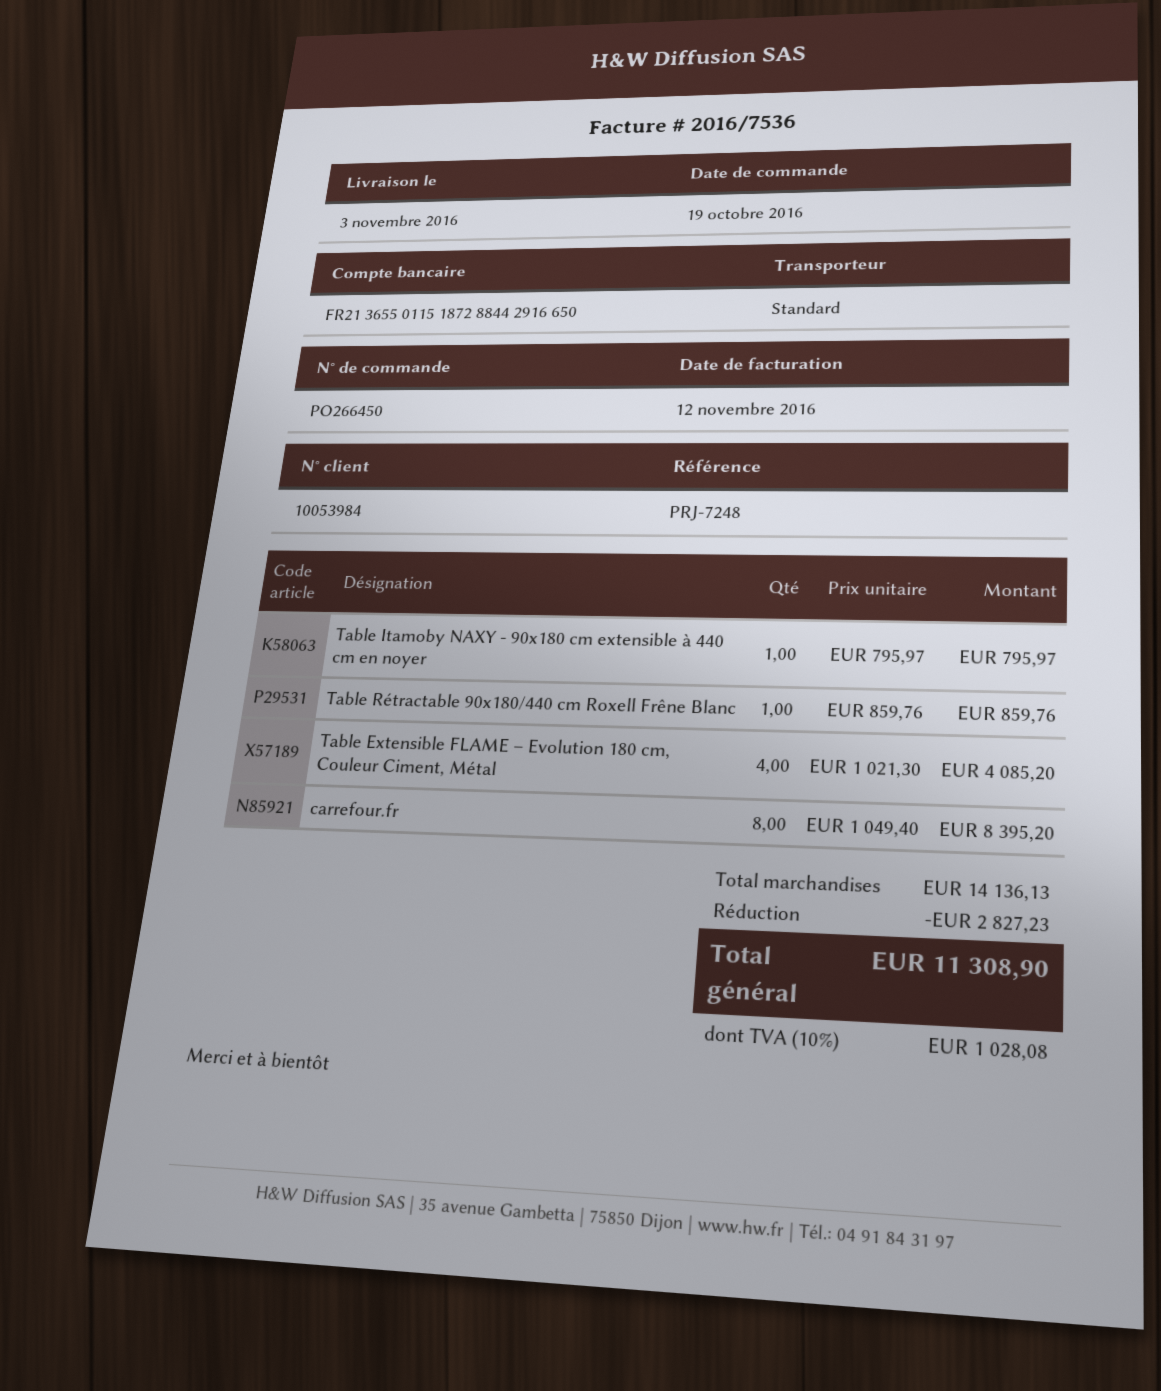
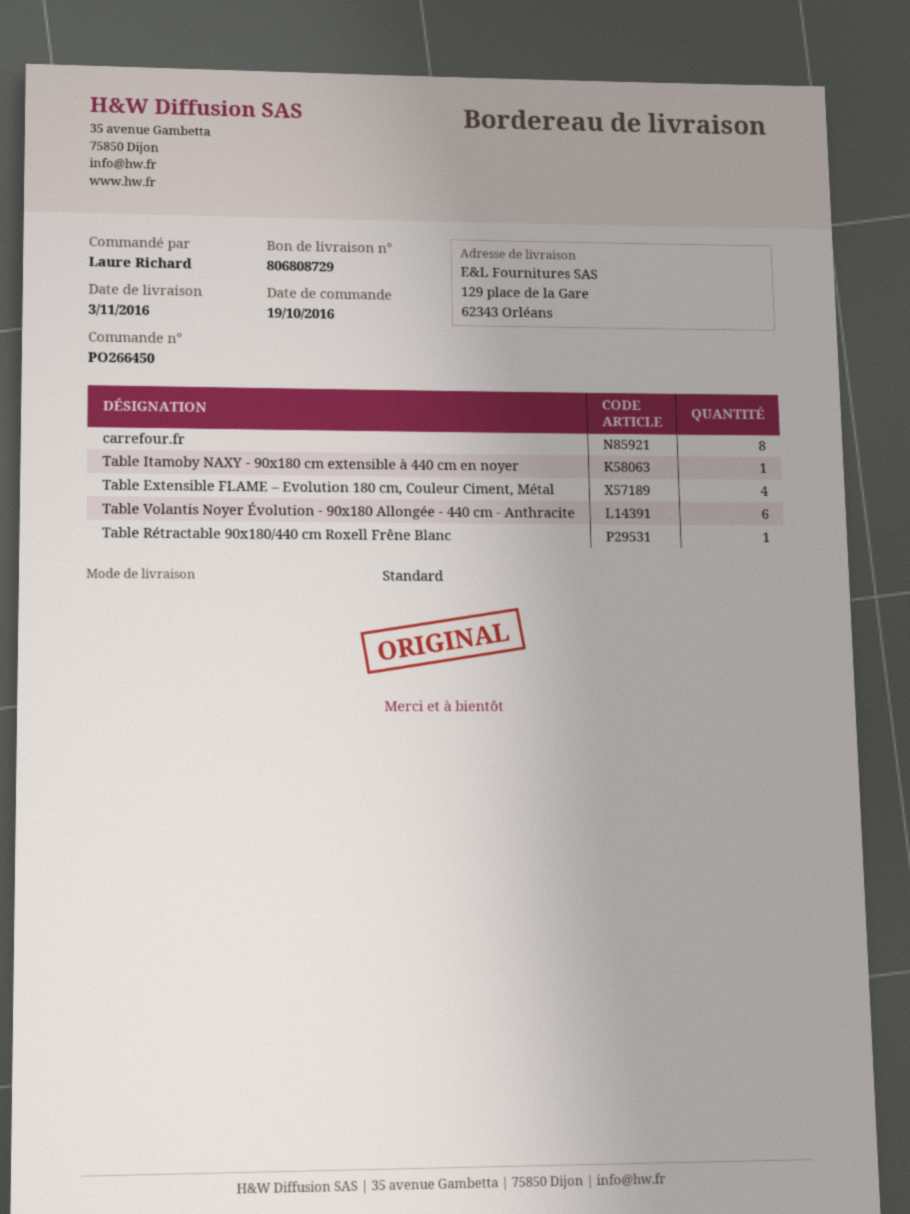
Table Volantis Noyer Évolution - 90x180 Allongée - 440 cm - Anthracite: none -> 6

